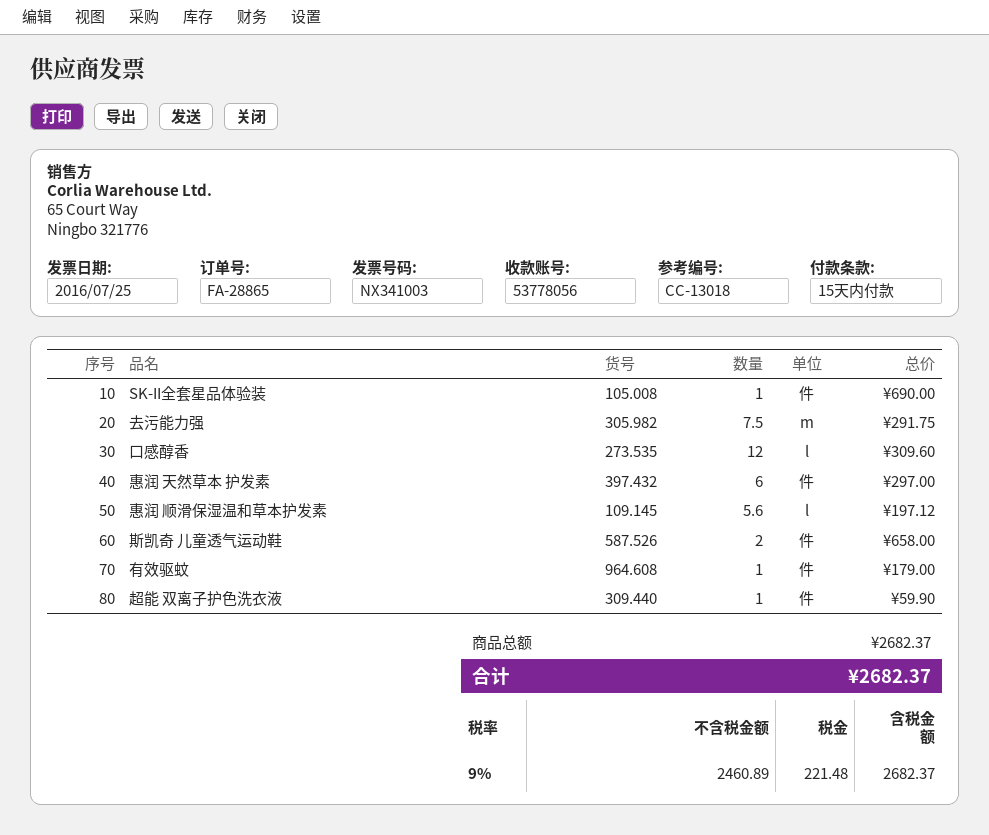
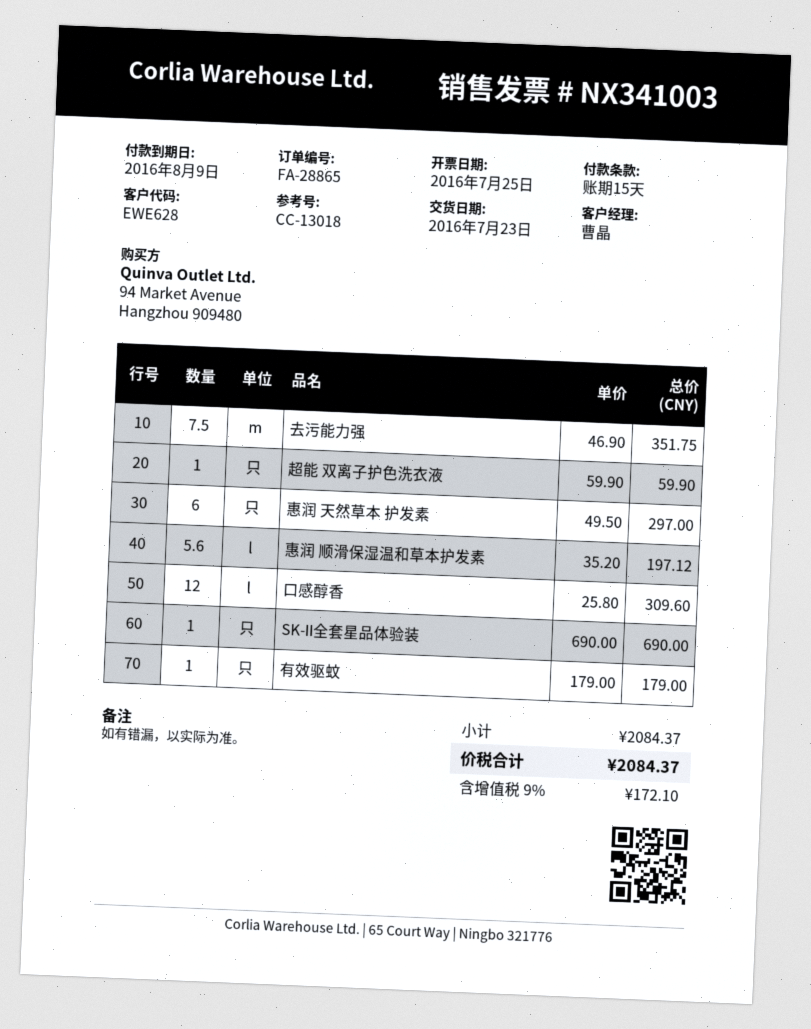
去污能力强: 7.5 for 291.75 -> 7.5 for 351.75
斯凯奇 儿童透气运动鞋: 2 for 658.00 -> none
subtotal: 2682.37 -> 2084.37
tax: 9% = 221.48 -> 9% = 172.10
total: 2682.37 -> 2084.37

